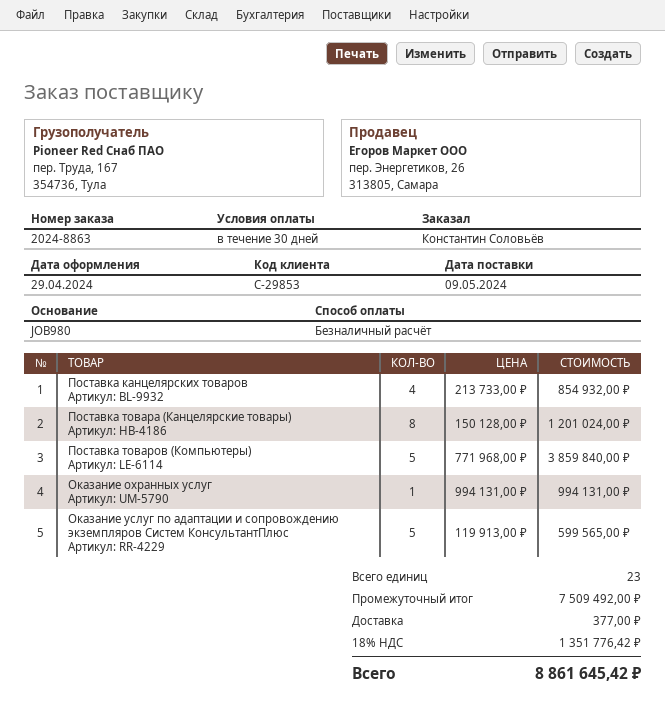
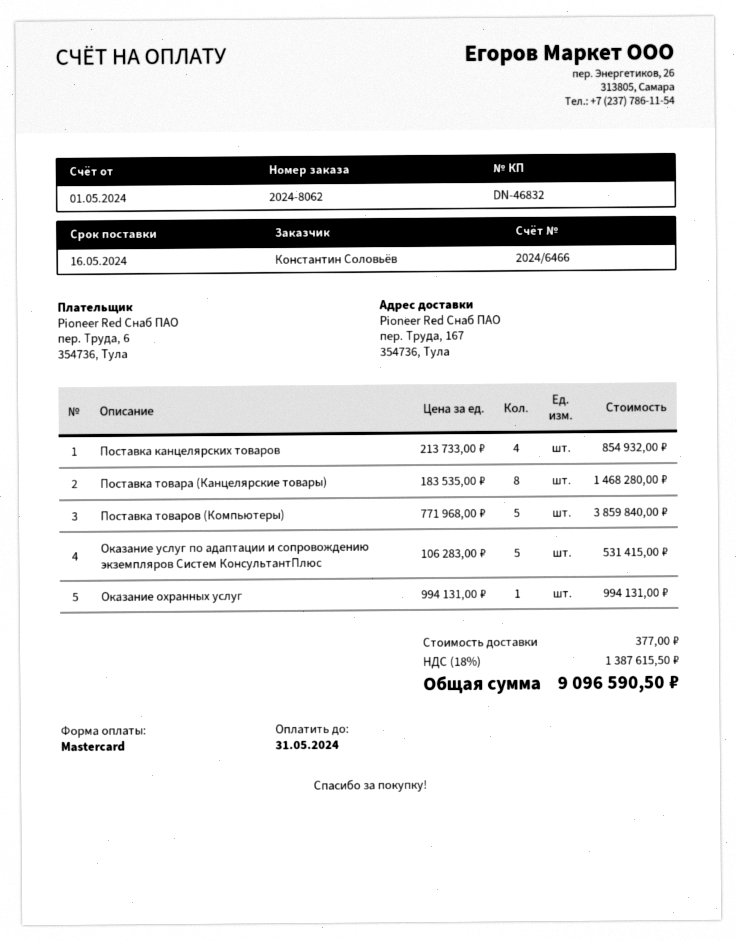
order number: 2024-8863 -> 2024-8062
delivery date: 2024-05-09 -> 2024-05-16
payment method: bank transfer -> Mastercard
Поставка товара (Канцелярские товары): 8 x 150128.00 = 1201024.00 -> 8 x 183535.00 = 1468280.00
Оказание услуг по адаптации и сопровождению экземпляров Систем КонсультантПлюс: 5 x 119913.00 = 599565.00 -> 5 x 106283.00 = 531415.00
tax: 18% = 1351776.42 -> 18% = 1387615.50
total: 8861645.42 -> 9096590.50

